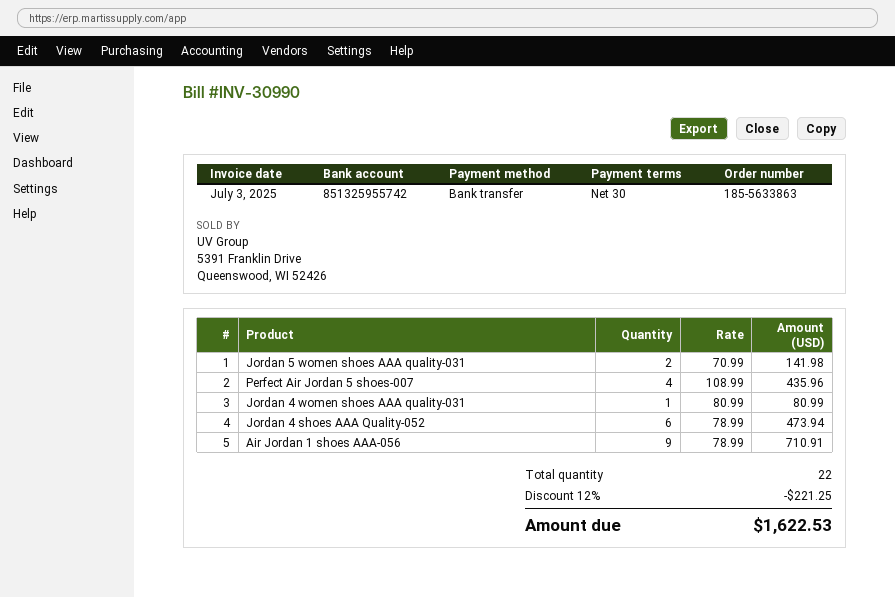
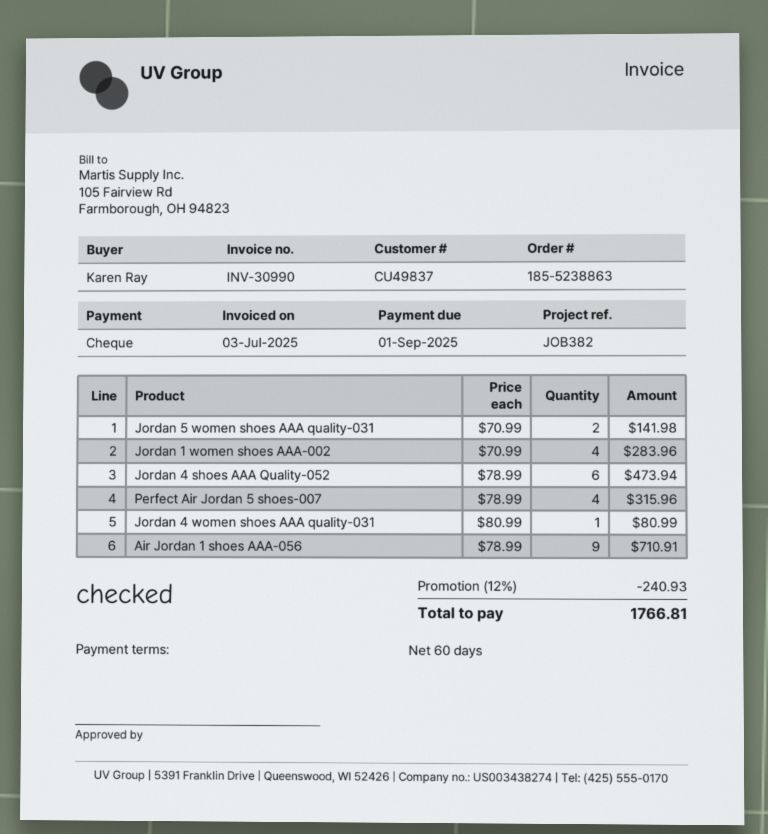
order number: 185-5633863 -> 185-5238863
payment terms: 30 days -> 60 days
payment method: bank transfer -> cheque
Perfect Air Jordan 5 shoes-007: 4 x 108.99 = 435.96 -> 4 x 78.99 = 315.96
Jordan 1 women shoes AAA-002: none -> 4 x 70.99 = 283.96
discount: 12% = 221.25 -> 12% = 240.93
total: 1622.53 -> 1766.81

